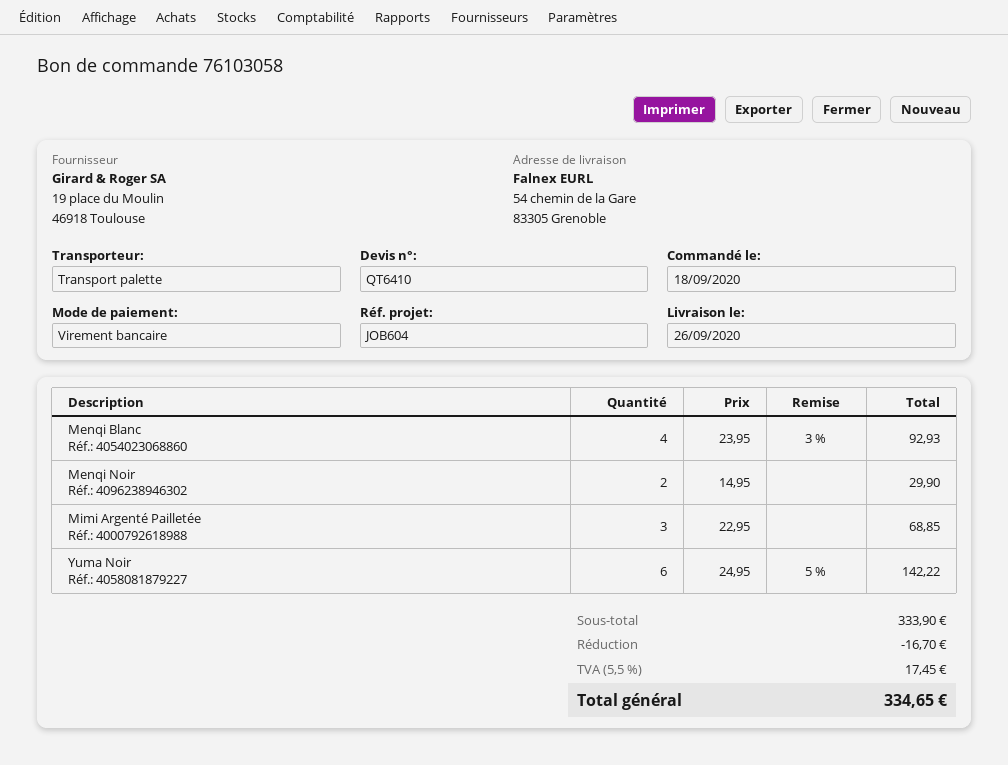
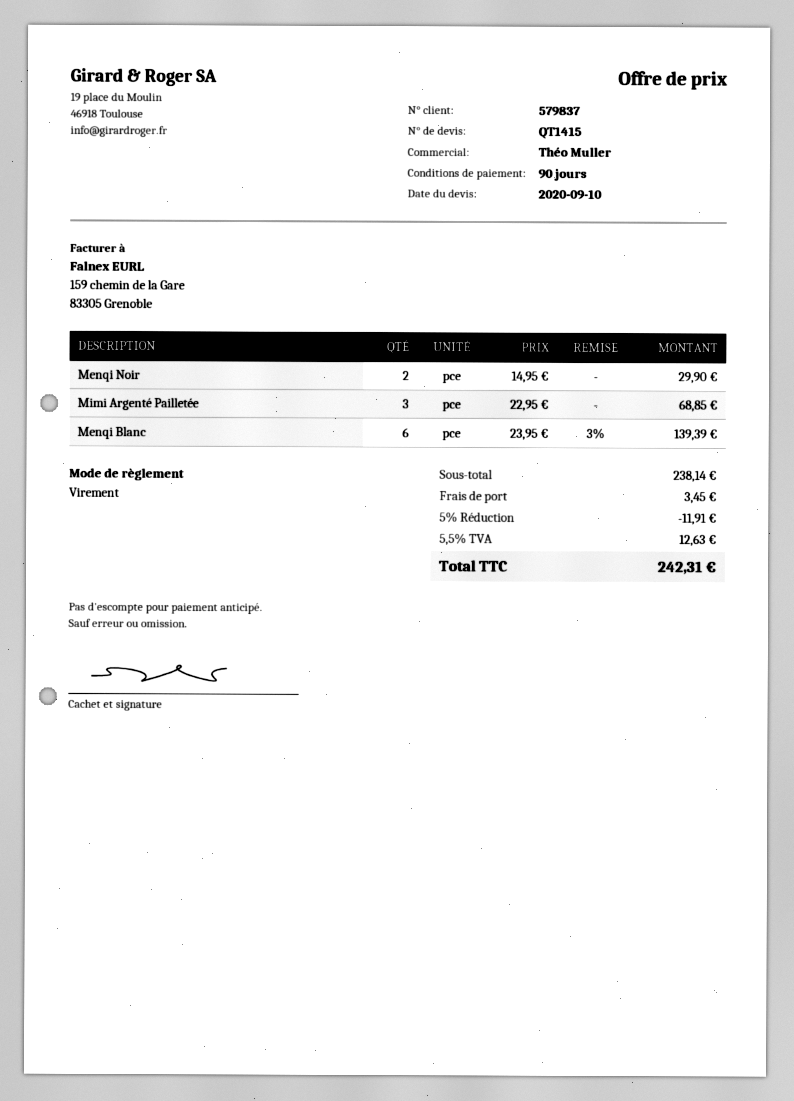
quote number: QT6410 -> QT1415
Menqi Blanc: 4 x 23.95 - 3% = 92.93 -> 6 x 23.95 - 3% = 139.39
Yuma Noir: 6 x 24.95 - 5% = 142.22 -> none
subtotal: 333.90 -> 238.14
discount: 16.70 -> 11.91
shipping: none -> 3.45
tax: 5.5% = 17.45 -> 5.5% = 12.63
total: 334.65 -> 242.31

